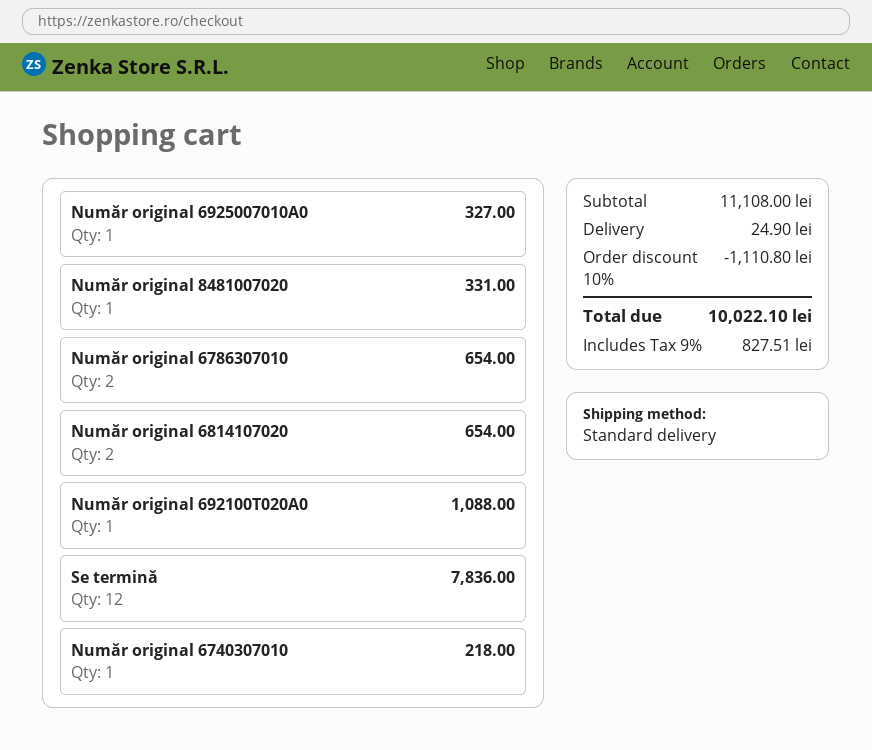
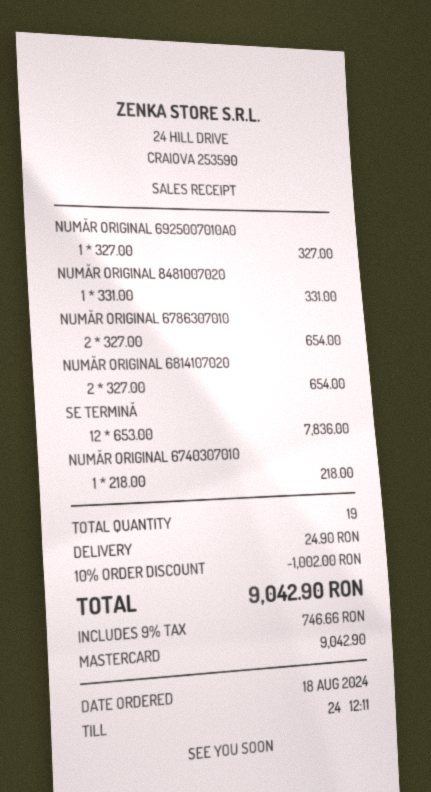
Număr original 692100T020A0: 1 for 1088.00 -> none
discount: 10% = 1110.80 -> 10% = 1002.00
tax: 9% = 827.51 -> 9% = 746.66
total: 10022.10 -> 9042.90

